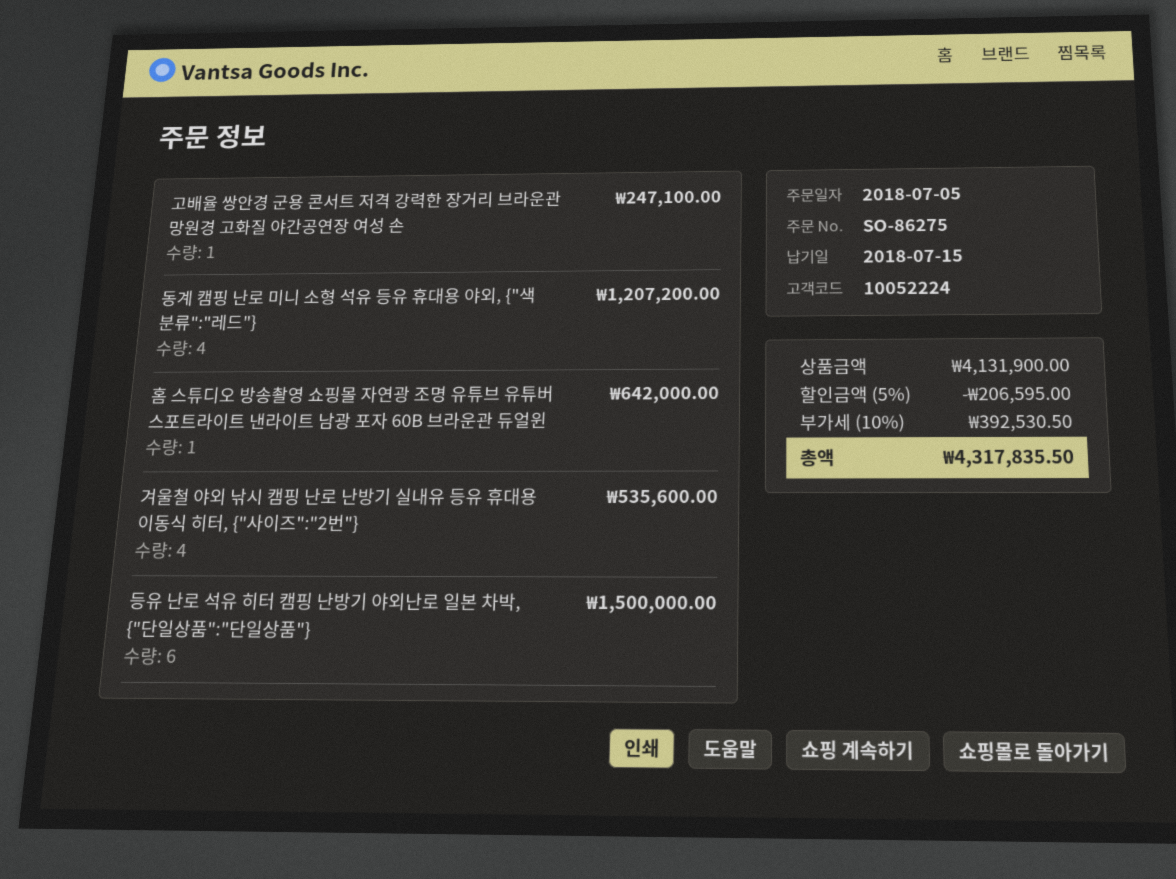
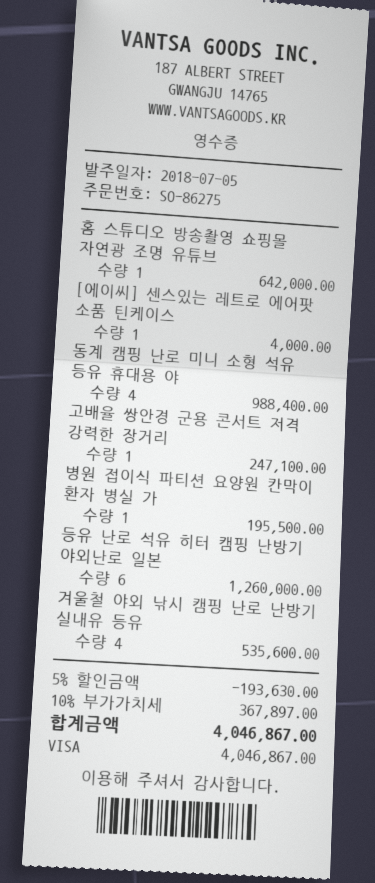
동계 캠핑 난로 미니 소형 석유 등유 휴대용 야외, {"색 분류":"레드"}: 4 for 1207200.00 -> 4 for 988400.00
등유 난로 석유 히터 캠핑 난방기 야외난로 일본 차박, {"단일상품":"단일상품"}: 6 for 1500000.00 -> 6 for 1260000.00
[에이씨] 센스있는 레트로 에어팟 소품 틴케이스: none -> 1 for 4000.00
병원 접이식 파티션 요양원 칸막이 환자 병실 가: none -> 1 for 195500.00
discount: 5% = 206595.00 -> 5% = 193630.00
tax: 10% = 392530.50 -> 10% = 367897.00
total: 4317835.50 -> 4046867.00

